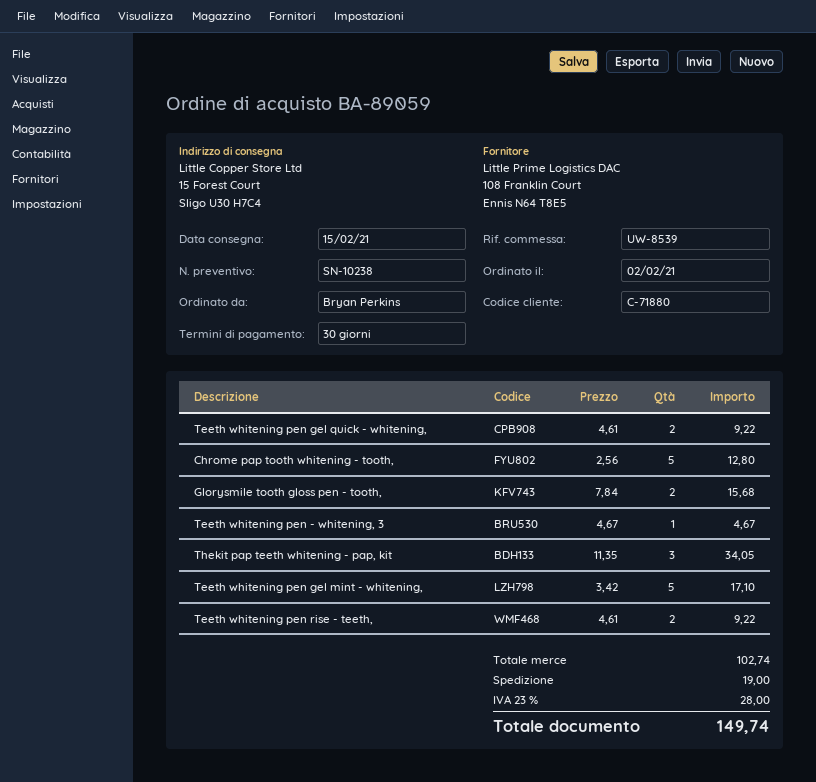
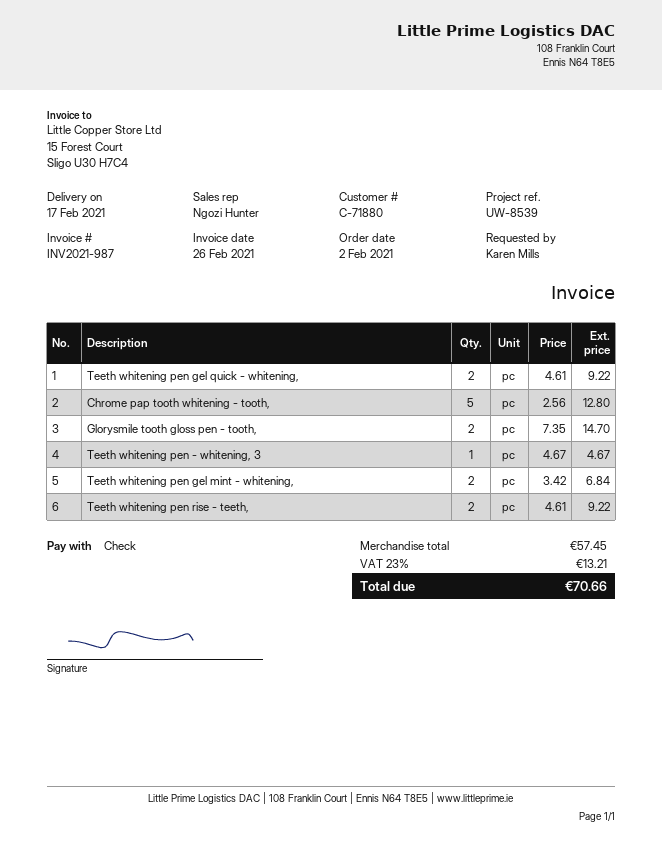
delivery date: 2021-02-15 -> 2021-02-17
ordered by: Bryan Perkins -> Karen Mills
Glorysmile tooth gloss pen - tooth,: 2 x 7.84 = 15.68 -> 2 x 7.35 = 14.70
Thekit pap teeth whitening - pap, kit: 3 x 11.35 = 34.05 -> none
Teeth whitening pen gel mint - whitening,: 5 x 3.42 = 17.10 -> 2 x 3.42 = 6.84
subtotal: 102.74 -> 57.45
shipping: 19.00 -> none
tax: 23% = 28.00 -> 23% = 13.21
total: 149.74 -> 70.66

